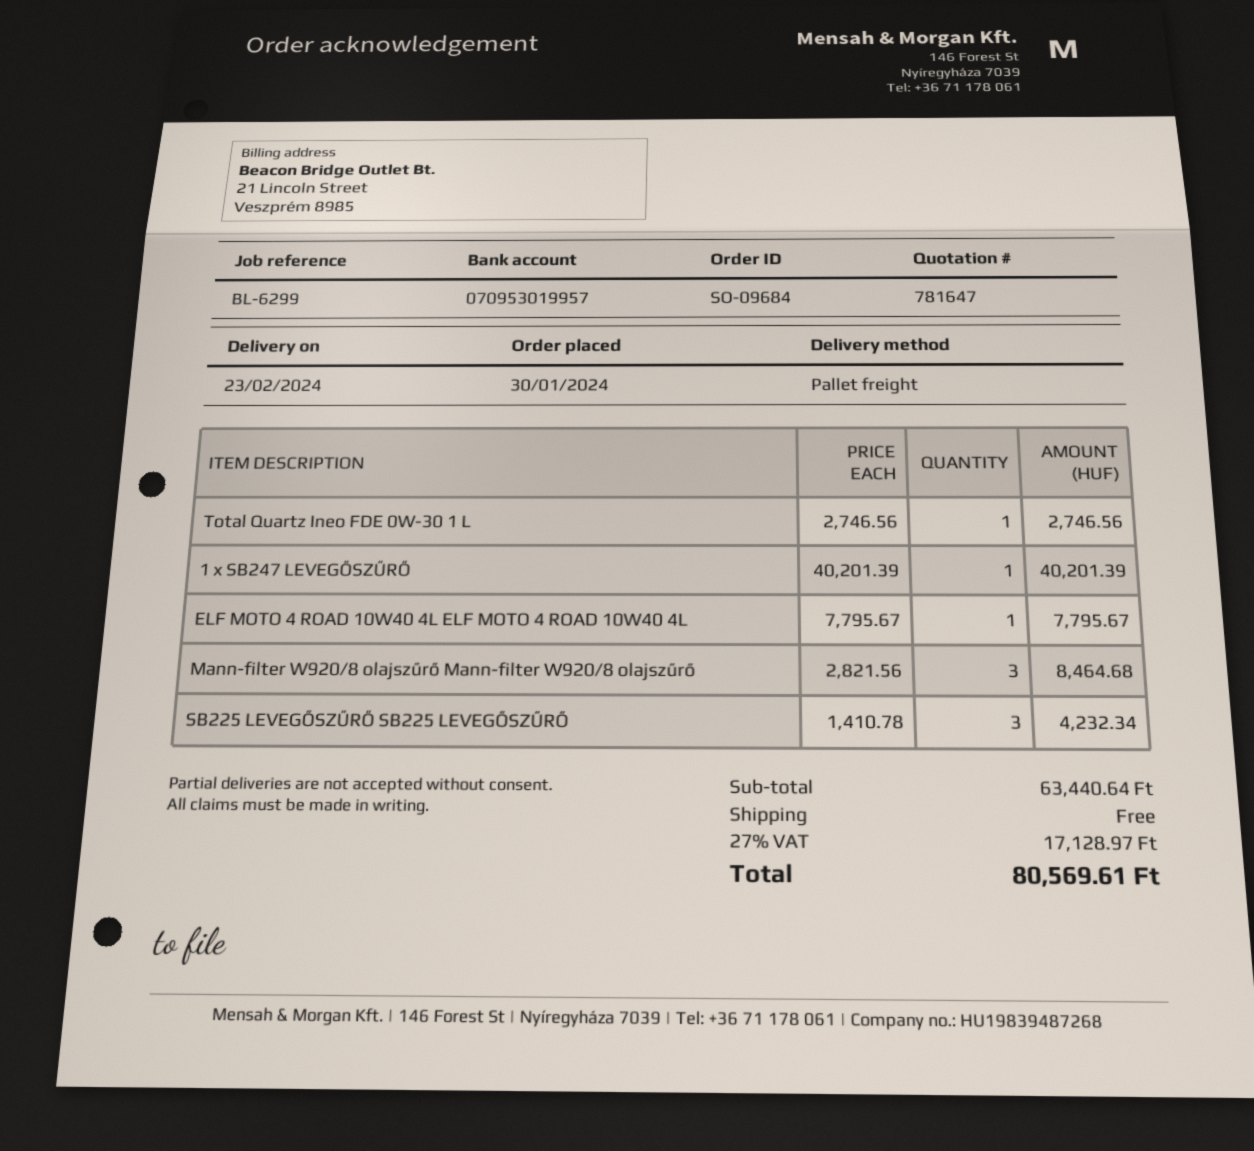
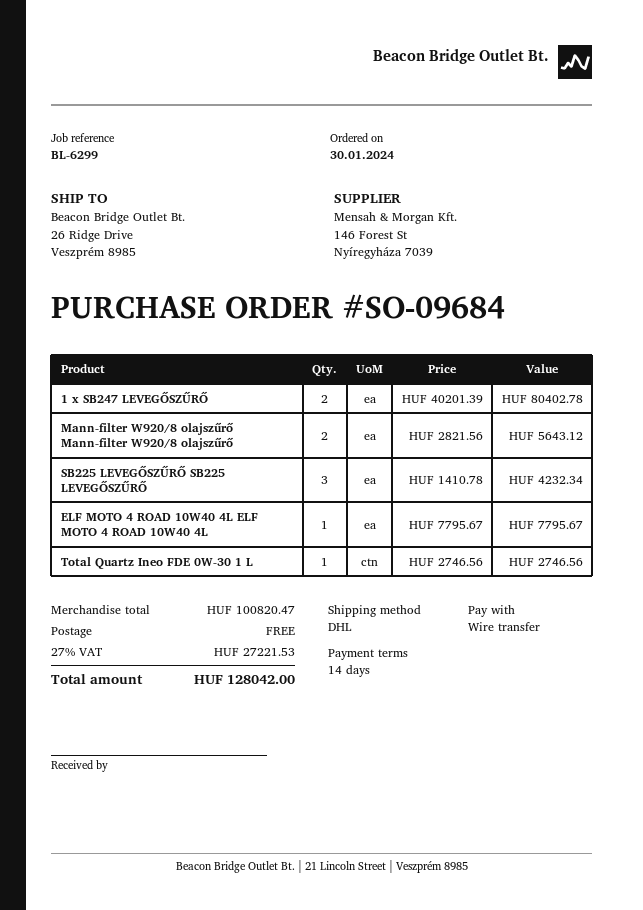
shipping method: pallet freight -> DHL
1 x SB247 LEVEGŐSZŰRŐ: 1 x 40201.39 = 40201.39 -> 2 x 40201.39 = 80402.78
Mann-filter W920/8 olajszűrő Mann-filter W920/8 olajszűrő: 3 x 2821.56 = 8464.68 -> 2 x 2821.56 = 5643.12
subtotal: 63440.64 -> 100820.47
tax: 27% = 17128.97 -> 27% = 27221.53
total: 80569.61 -> 128042.00

